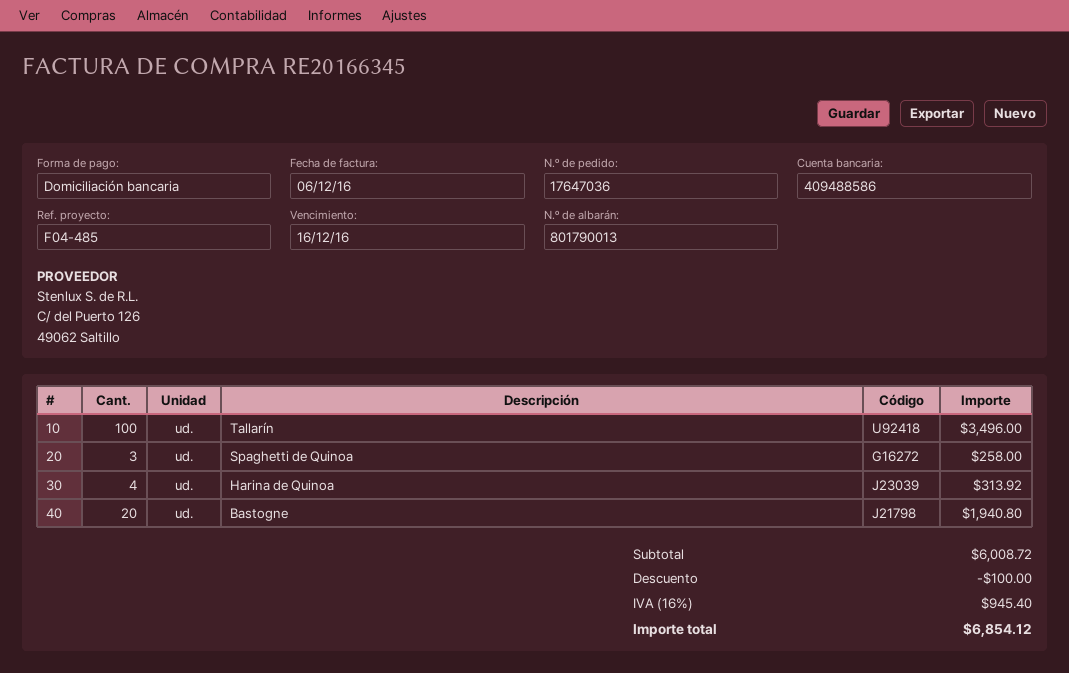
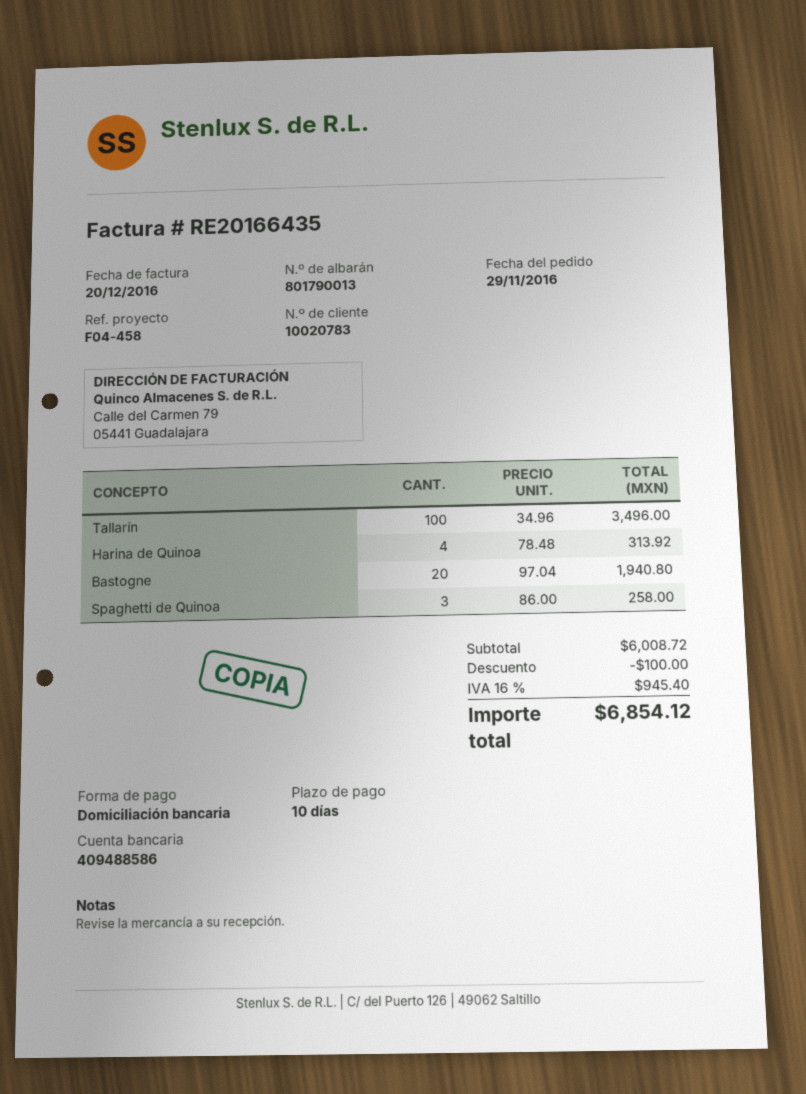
invoice number: RE20166345 -> RE20166435
invoice date: 2016-12-06 -> 2016-12-20
reference: F04-485 -> F04-458

